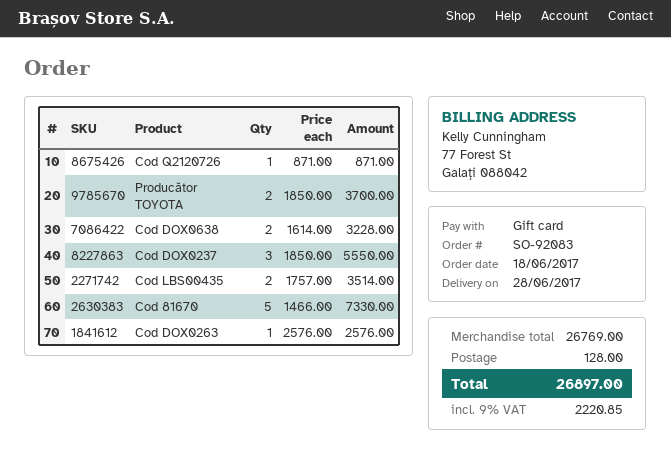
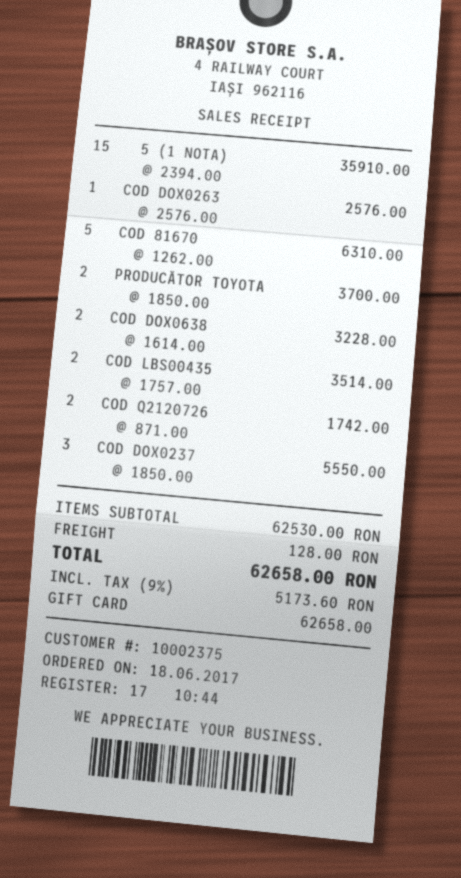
Cod Q2120726: 1 x 871.00 = 871.00 -> 2 x 871.00 = 1742.00
Cod 81670: 5 x 1466.00 = 7330.00 -> 5 x 1262.00 = 6310.00
5 (1 NOTA): none -> 15 x 2394.00 = 35910.00
subtotal: 26769.00 -> 62530.00
tax: 9% = 2220.85 -> 9% = 5173.60
total: 26897.00 -> 62658.00

